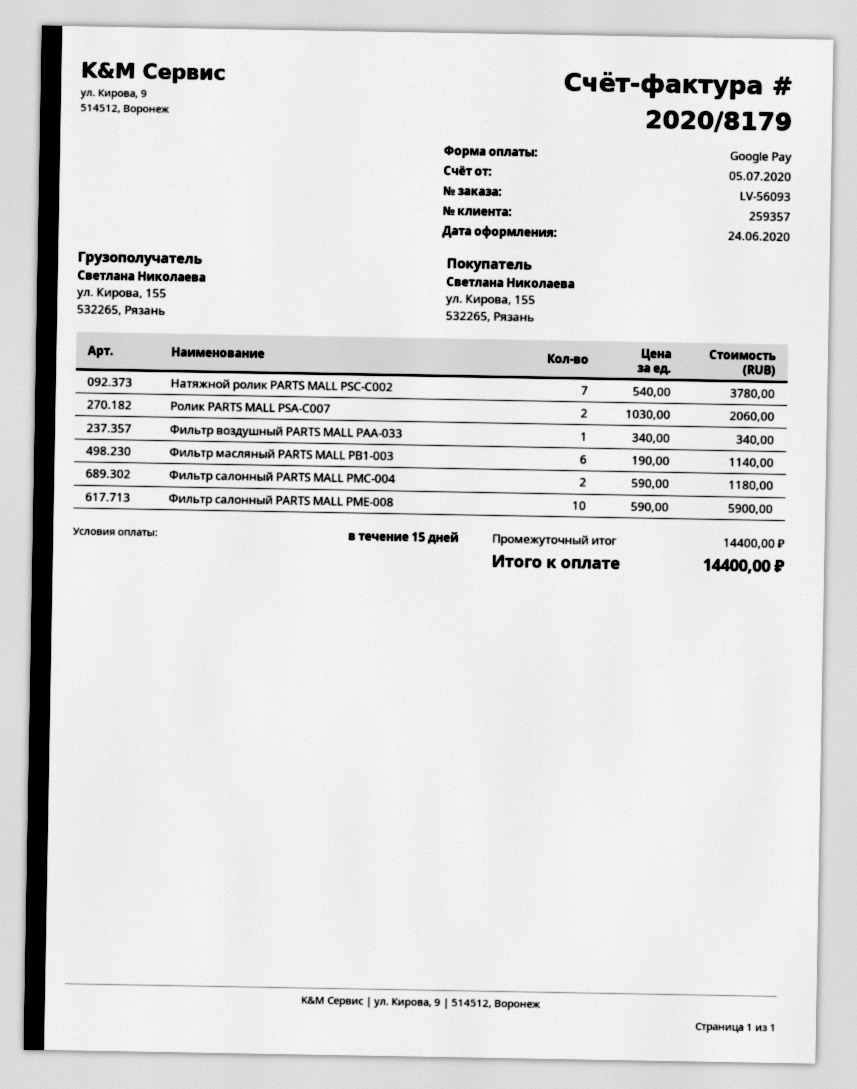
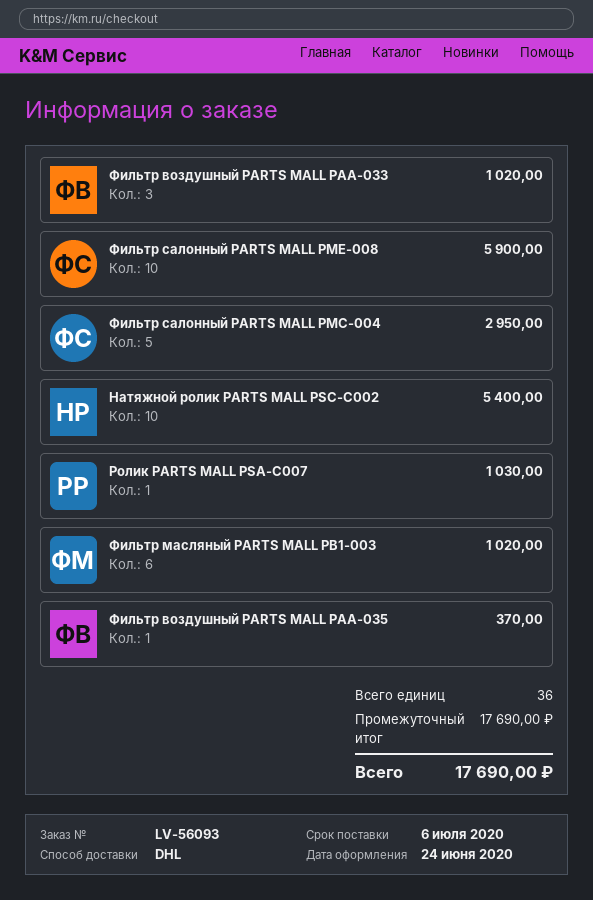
Натяжной ролик PARTS MALL PSC-C002: 7 for 3780.00 -> 10 for 5400.00
Ролик PARTS MALL PSA-C007: 2 for 2060.00 -> 1 for 1030.00
Фильтр воздушный PARTS MALL PAA-033: 1 for 340.00 -> 3 for 1020.00
Фильтр масляный PARTS MALL PB1-003: 6 for 1140.00 -> 6 for 1020.00
Фильтр салонный PARTS MALL PMC-004: 2 for 1180.00 -> 5 for 2950.00
Фильтр воздушный PARTS MALL PAA-035: none -> 1 for 370.00
subtotal: 14400.00 -> 17690.00
total: 14400.00 -> 17690.00

